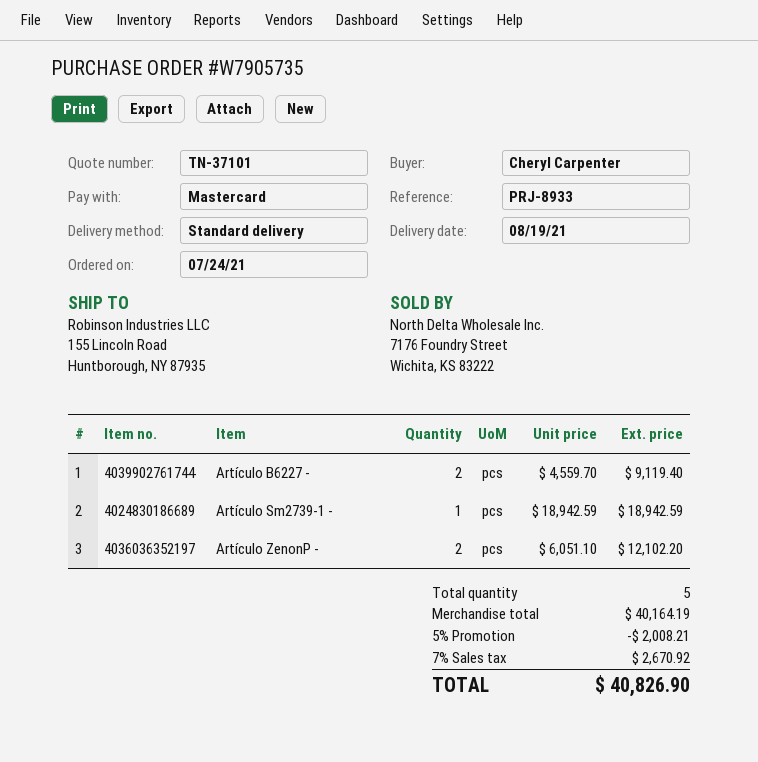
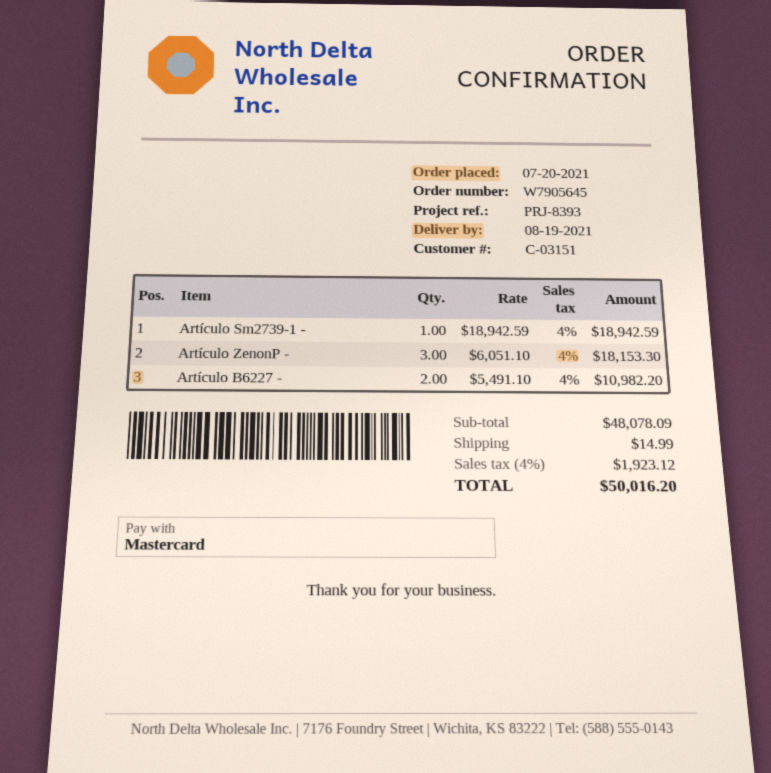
order number: W7905735 -> W7905645
order date: 2021-07-24 -> 2021-07-20
reference: PRJ-8933 -> PRJ-8393
Artículo B6227 -: 2 x 4559.70 = 9119.40 -> 2 x 5491.10 = 10982.20
Artículo ZenonP -: 2 x 6051.10 = 12102.20 -> 3 x 6051.10 = 18153.30
subtotal: 40164.19 -> 48078.09
discount: 5% = 2008.21 -> none
shipping: none -> 14.99
tax: 7% = 2670.92 -> 4% = 1923.12
total: 40826.90 -> 50016.20

